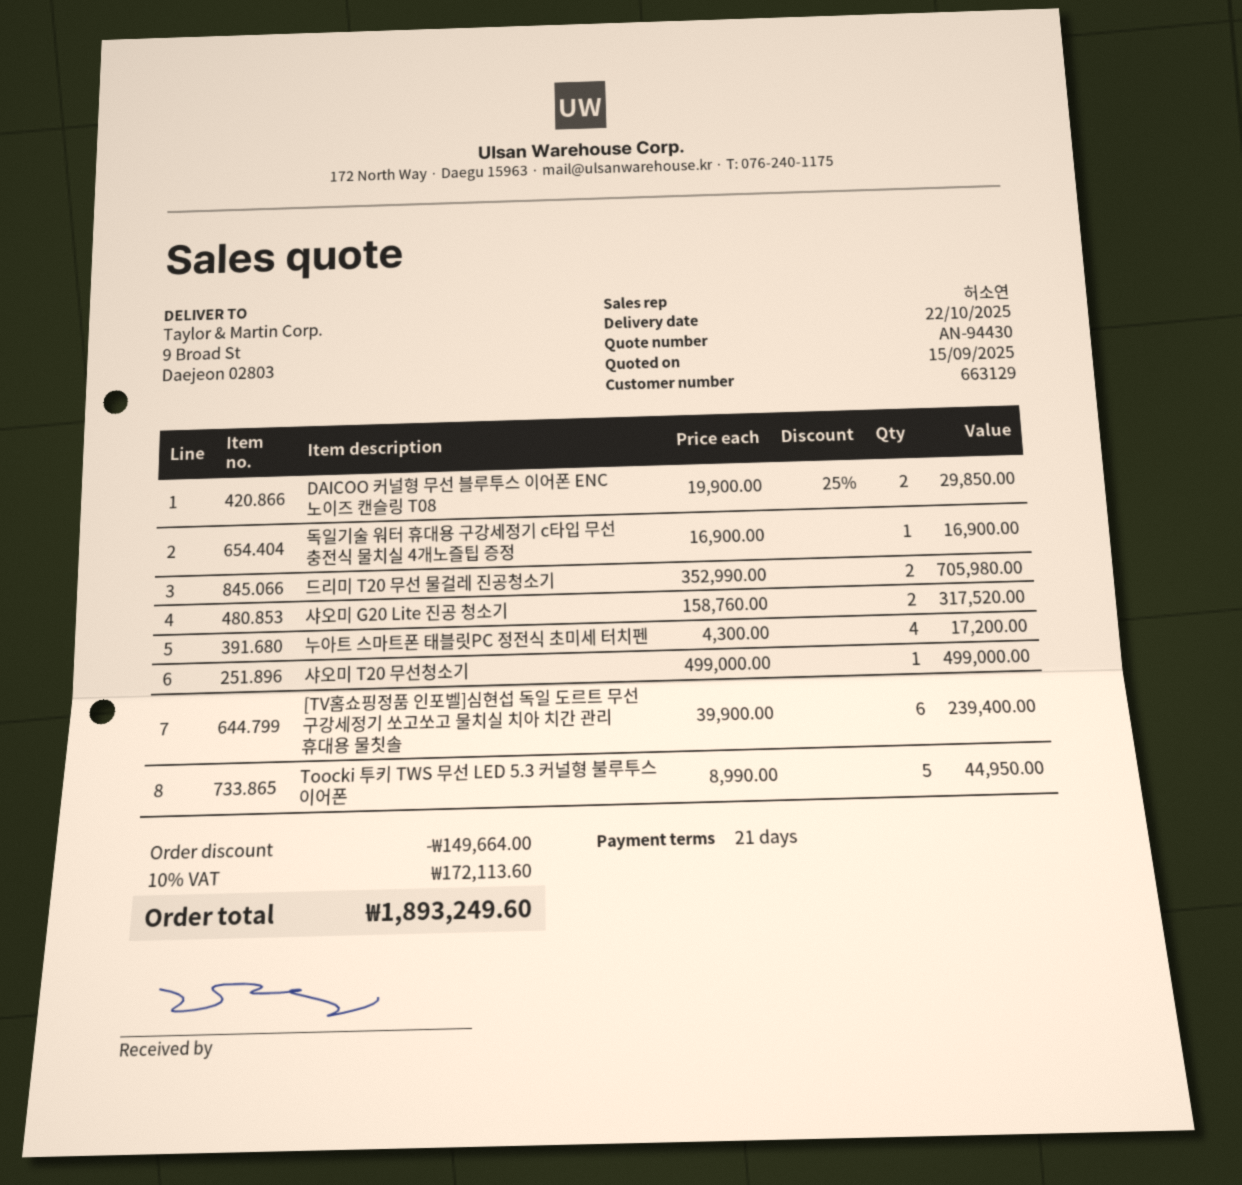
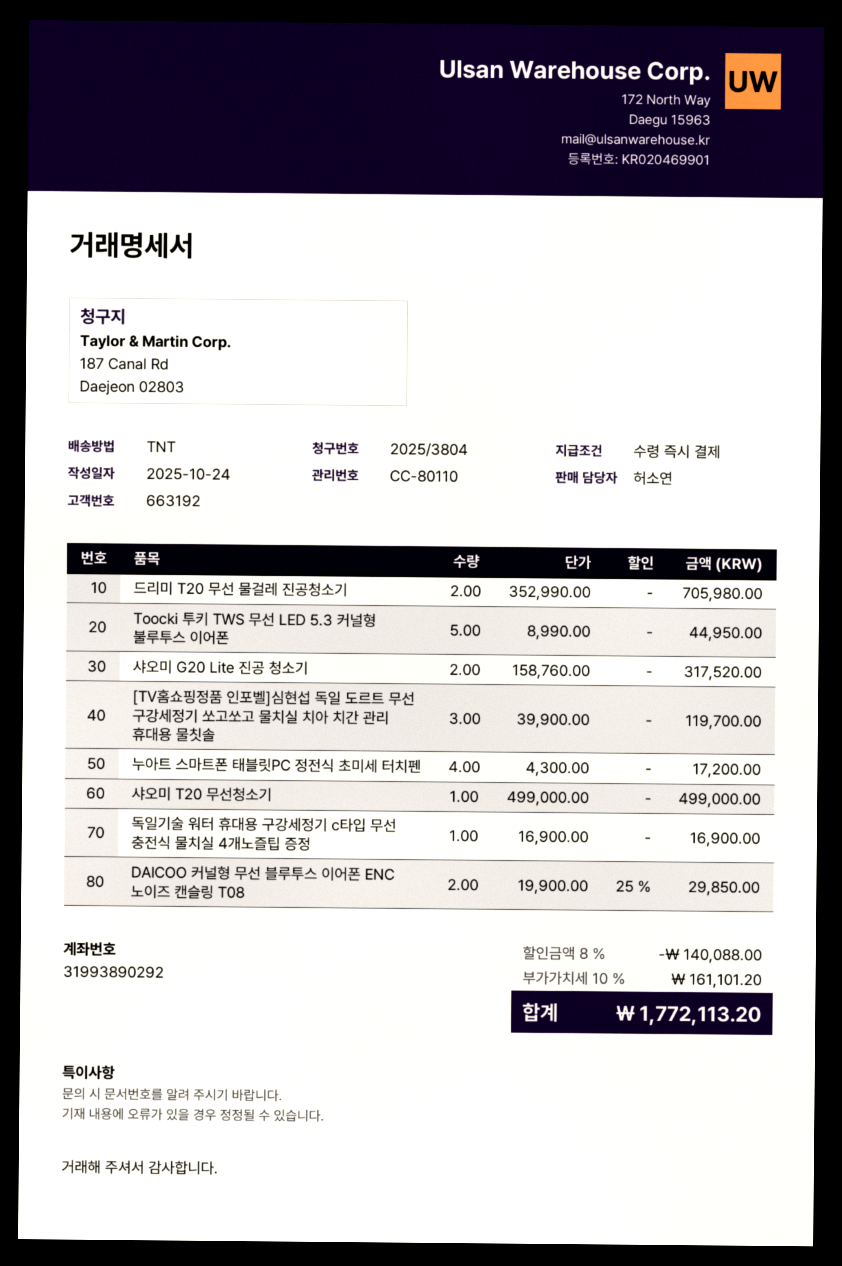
payment terms: 21 days -> on receipt
customer number: 663129 -> 663192
[TV홈쇼핑정품 인포벨]심현섭 독일 도르트 무선 구강세정기 쏘고쏘고 물치실 치아 치간 관리 휴대용 물칫솔: 6 x 39900.00 = 239400.00 -> 3 x 39900.00 = 119700.00
discount: 149664.00 -> 140088.00
tax: 10% = 172113.60 -> 10% = 161101.20
total: 1893249.60 -> 1772113.20

